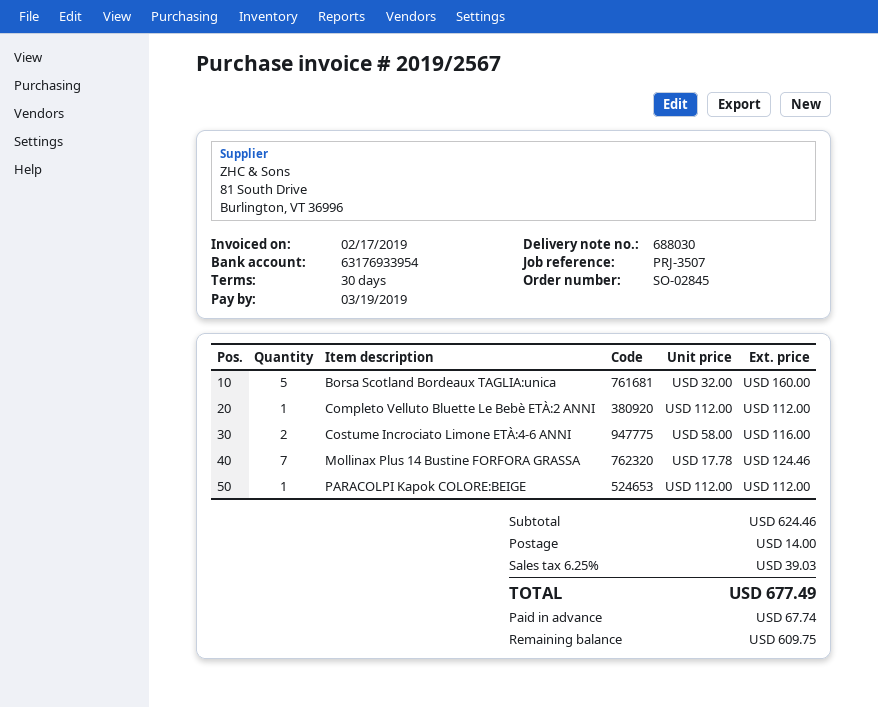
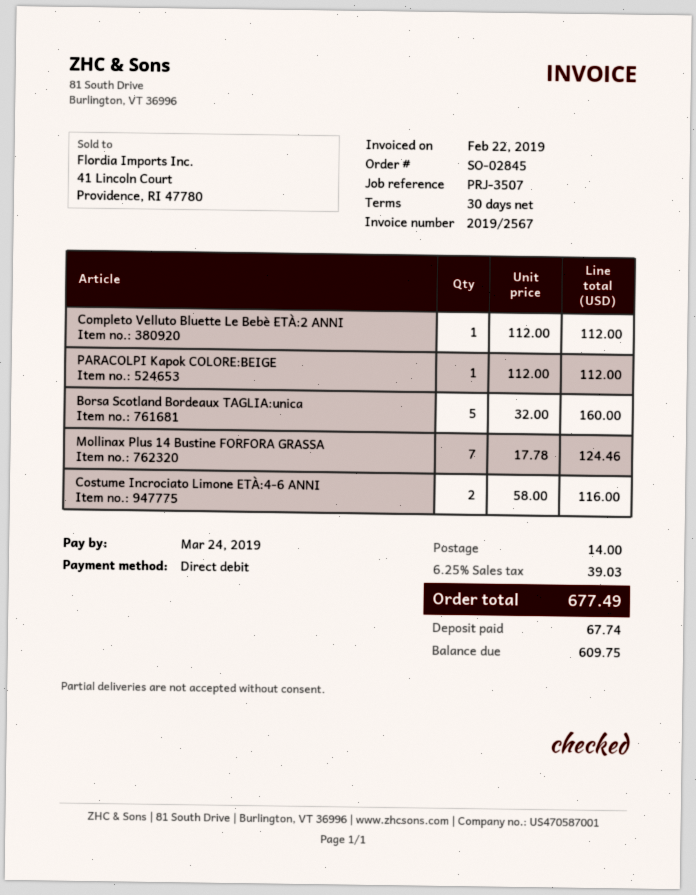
invoice date: 2019-02-17 -> 2019-02-22
due date: 2019-03-19 -> 2019-03-24

